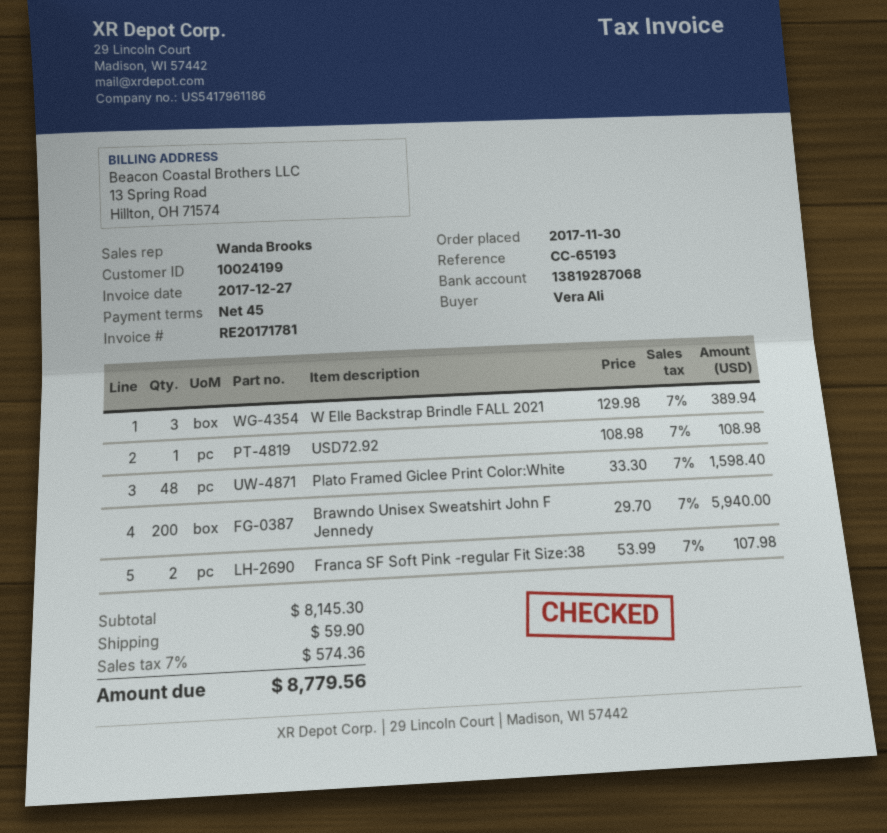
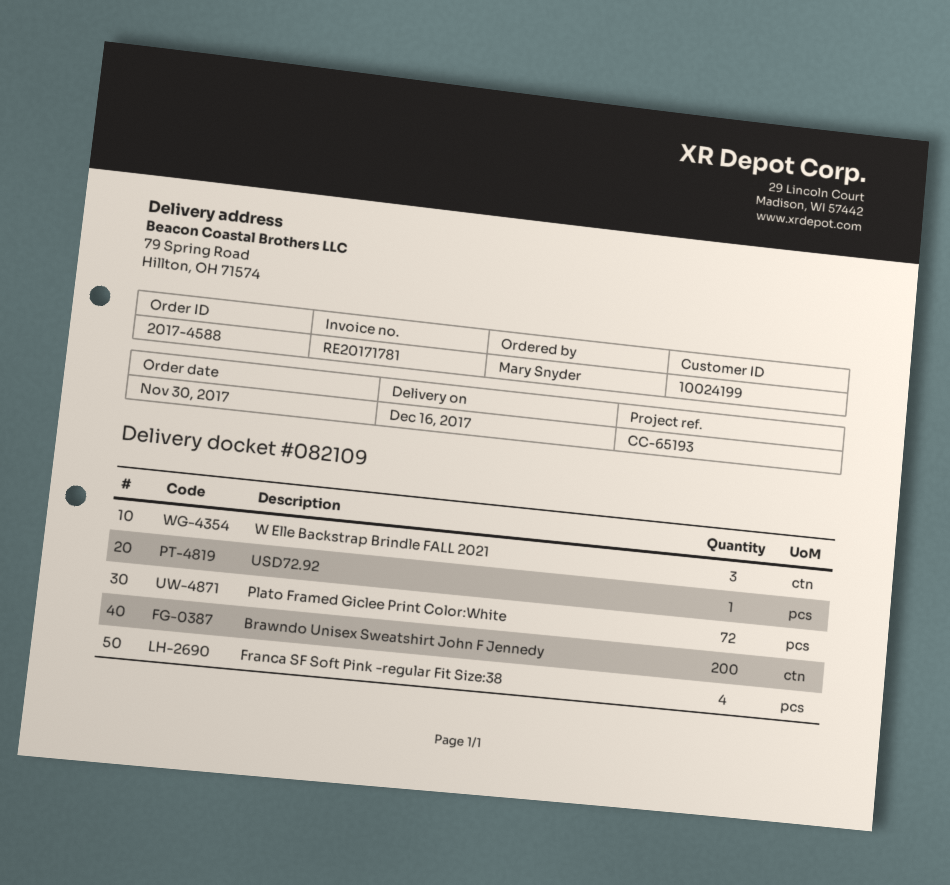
ordered by: Vera Ali -> Mary Snyder
Plato Framed Giclee Print Color:White: 48 -> 72
Franca SF Soft Pink -regular Fit Size:38: 2 -> 4

